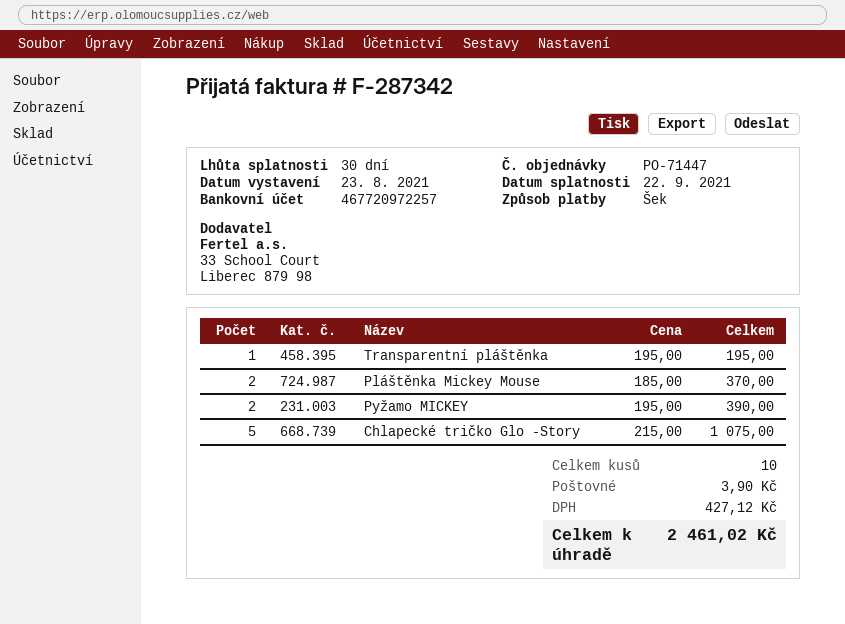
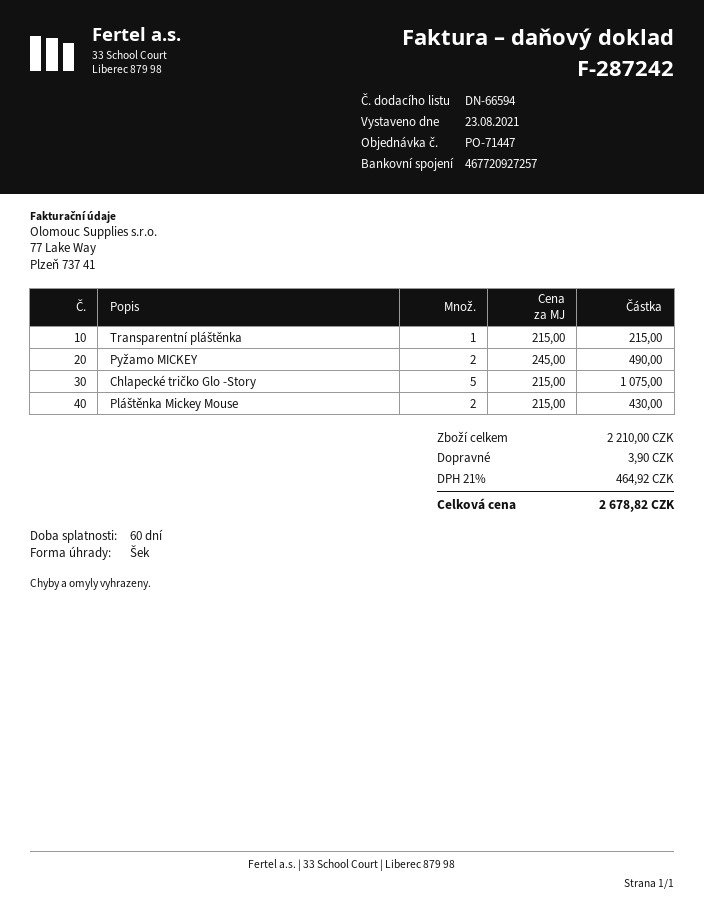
invoice number: F-287342 -> F-287242
payment terms: 30 days -> 60 days
bank account: 467720972257 -> 467720927257
Transparentní pláštěnka: 1 x 195.00 = 195.00 -> 1 x 215.00 = 215.00
Pláštěnka Mickey Mouse: 2 x 185.00 = 370.00 -> 2 x 215.00 = 430.00
Pyžamo MICKEY: 2 x 195.00 = 390.00 -> 2 x 245.00 = 490.00
tax: 427.12 -> 464.92
total: 2461.02 -> 2678.82

